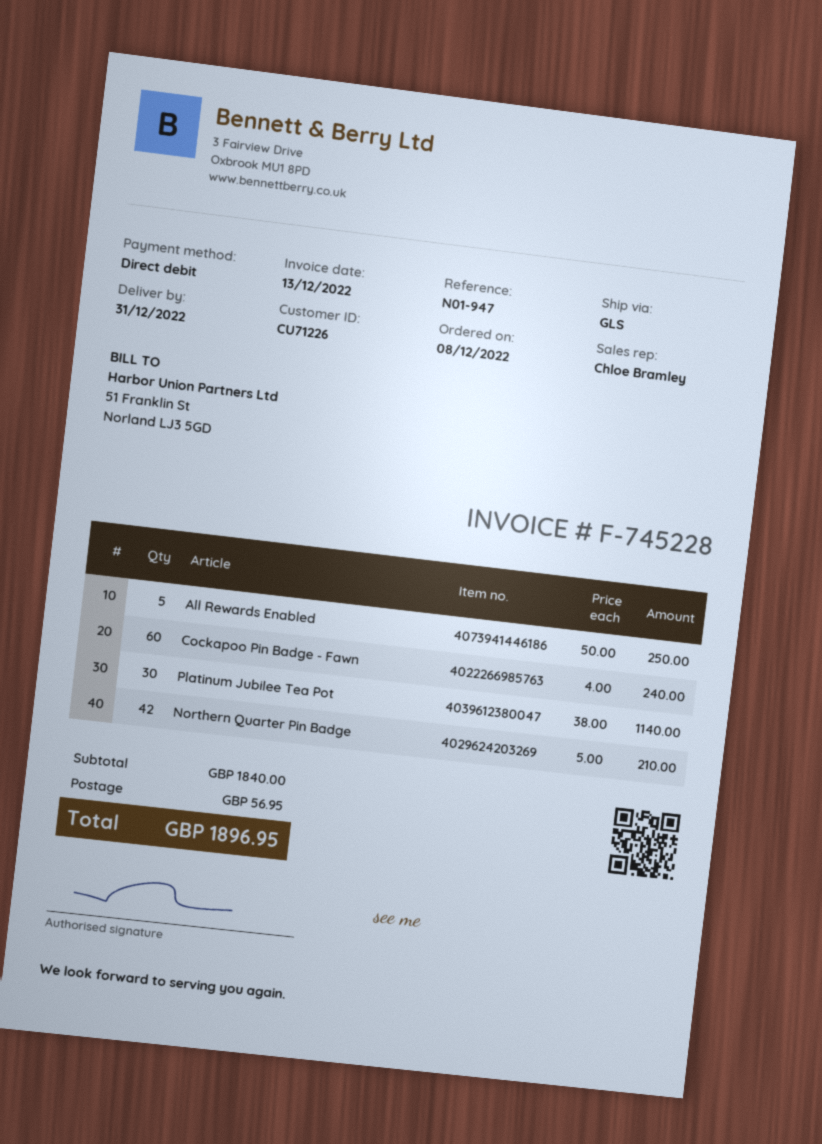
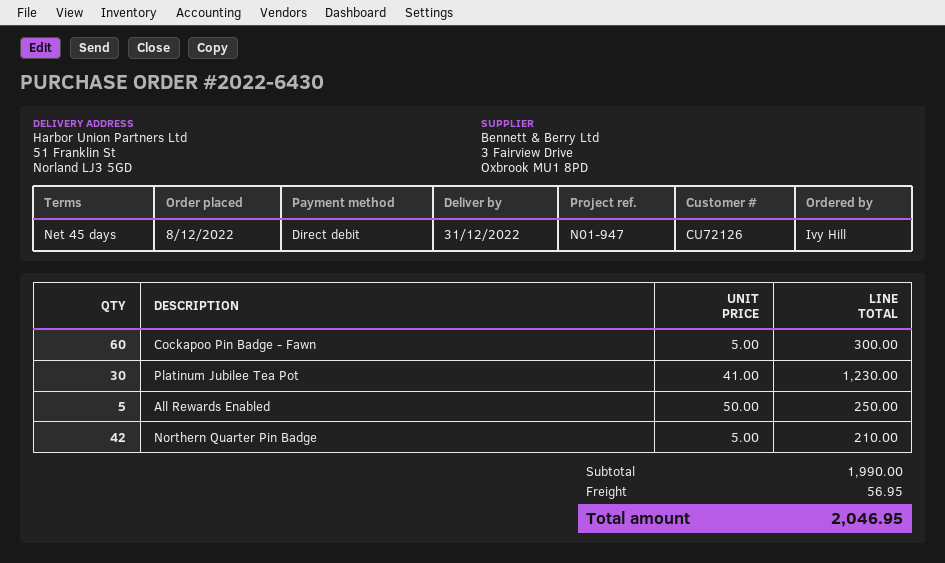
customer number: CU71226 -> CU72126
Cockapoo Pin Badge - Fawn: 60 x 4.00 = 240.00 -> 60 x 5.00 = 300.00
Platinum Jubilee Tea Pot: 30 x 38.00 = 1140.00 -> 30 x 41.00 = 1230.00
subtotal: 1840.00 -> 1990.00
total: 1896.95 -> 2046.95

